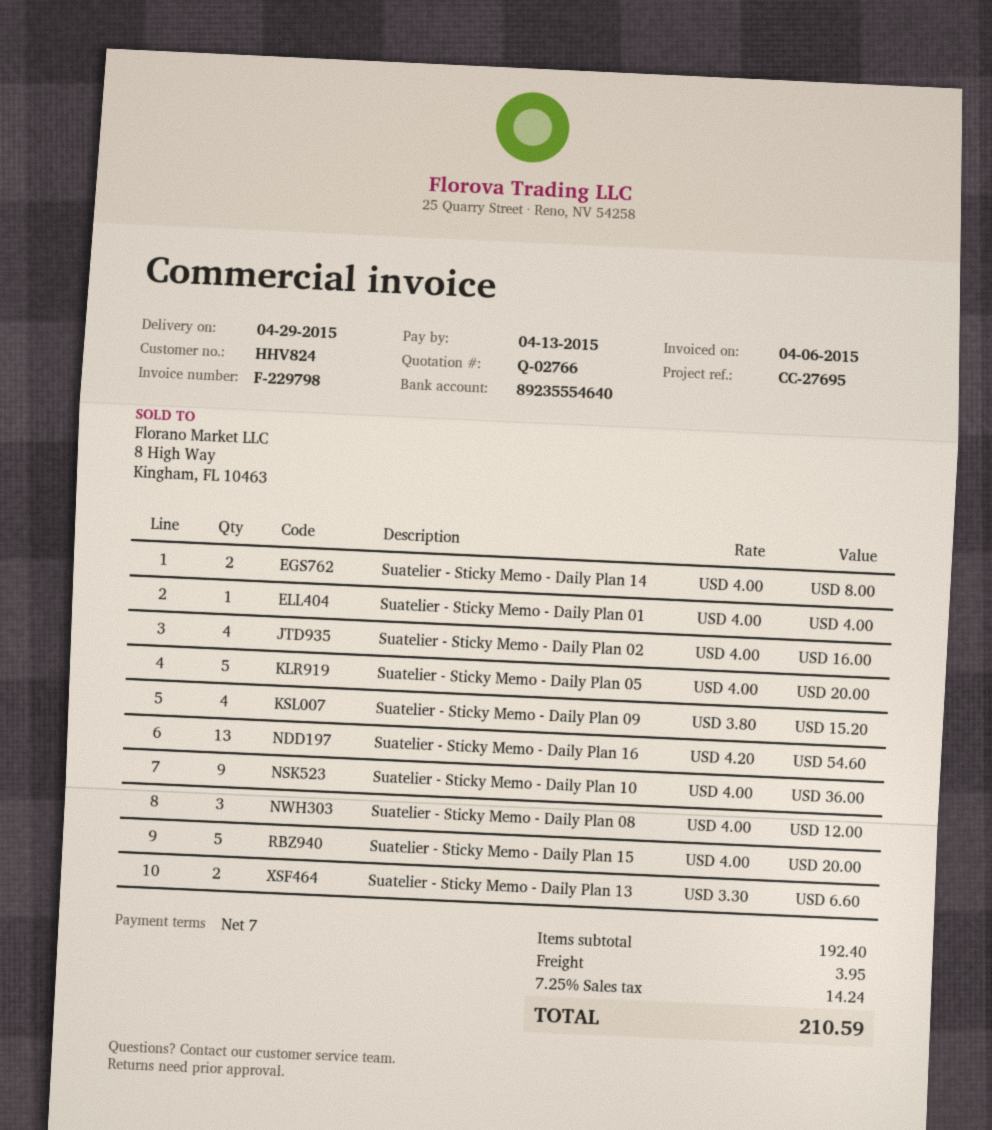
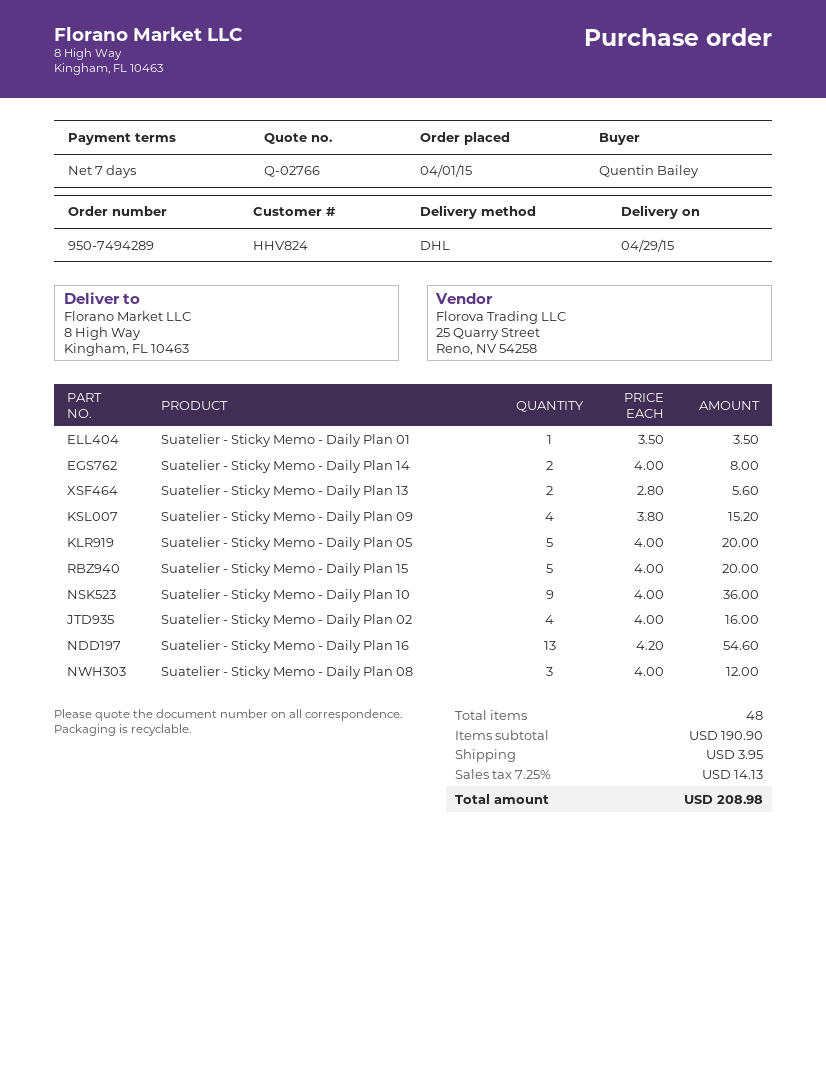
Suatelier - Sticky Memo - Daily Plan 01: 1 x 4.00 = 4.00 -> 1 x 3.50 = 3.50
Suatelier - Sticky Memo - Daily Plan 13: 2 x 3.30 = 6.60 -> 2 x 2.80 = 5.60
subtotal: 192.40 -> 190.90
tax: 7.25% = 14.24 -> 7.25% = 14.13
total: 210.59 -> 208.98

